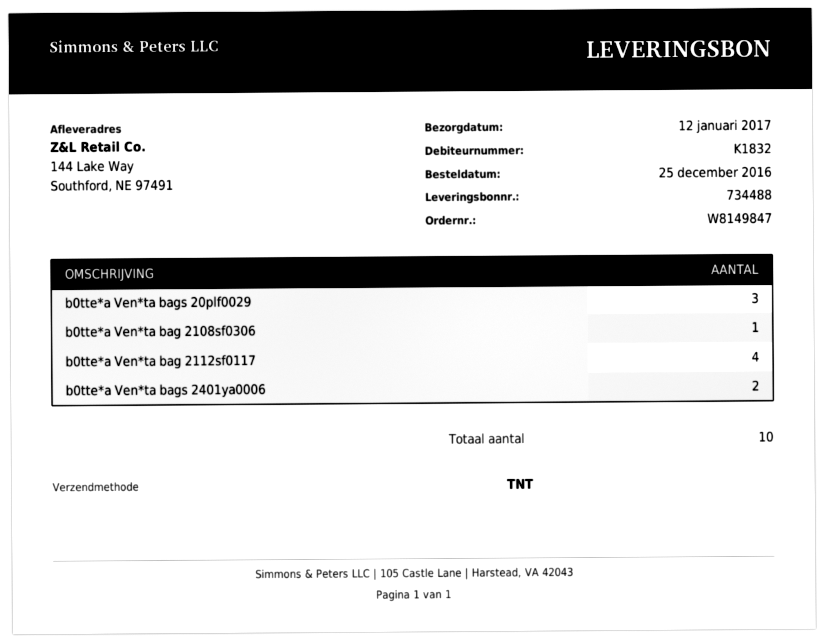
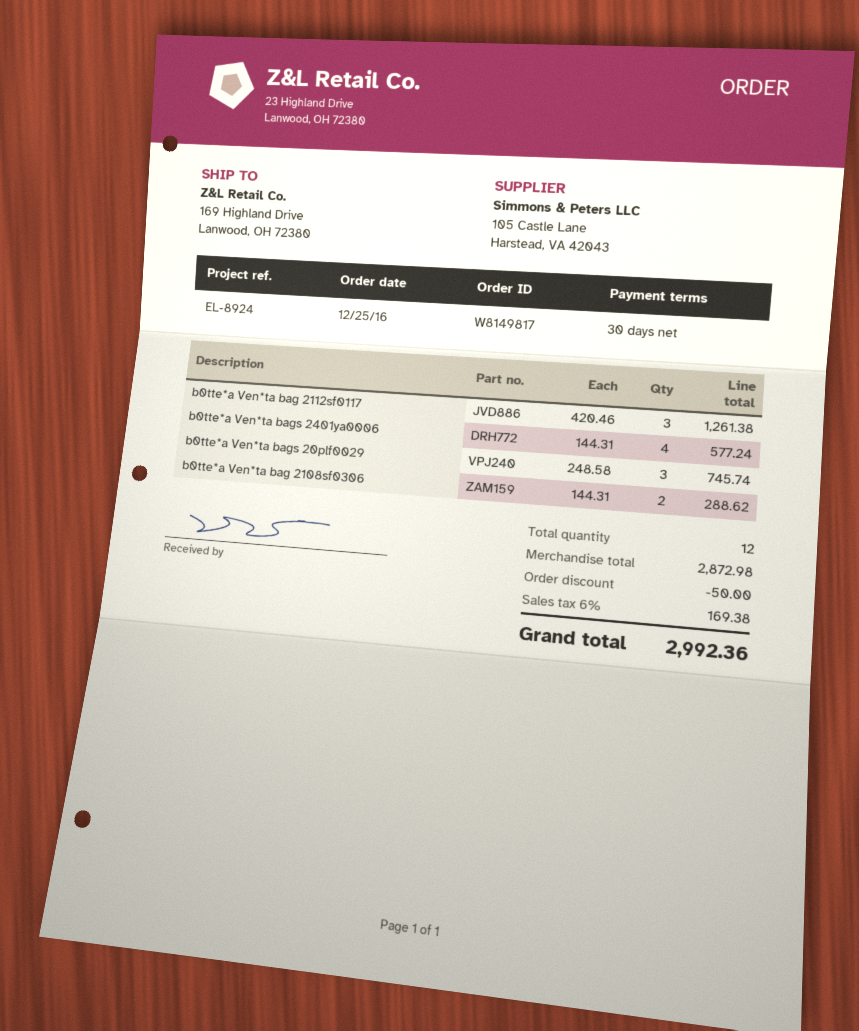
order number: W8149847 -> W8149817
ship to: 144 Lake Way, Southford, NE 97491 -> 169 Highland Drive, Lanwood, OH 72380
b0tte*a Ven*ta bag 2108sf0306: 1 -> 2
b0tte*a Ven*ta bag 2112sf0117: 4 -> 3
b0tte*a Ven*ta bags 2401ya0006: 2 -> 4
total quantity: 10 -> 12

